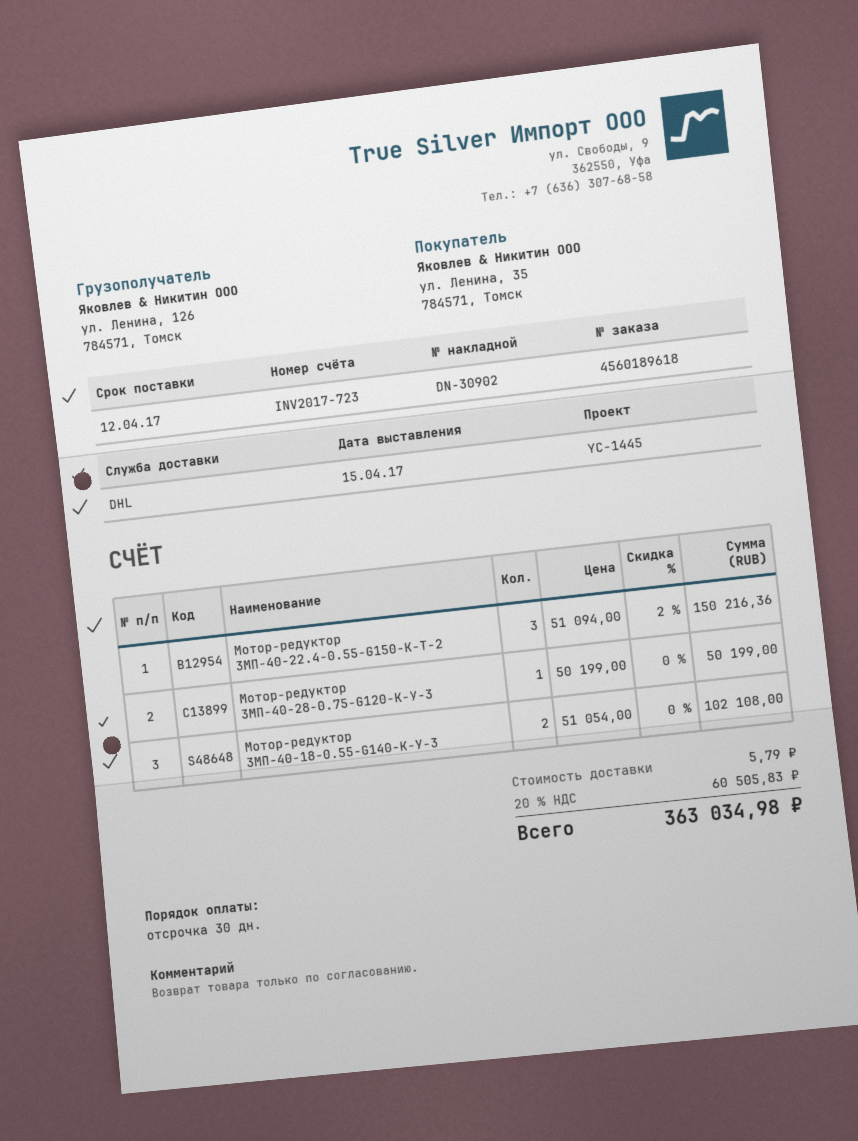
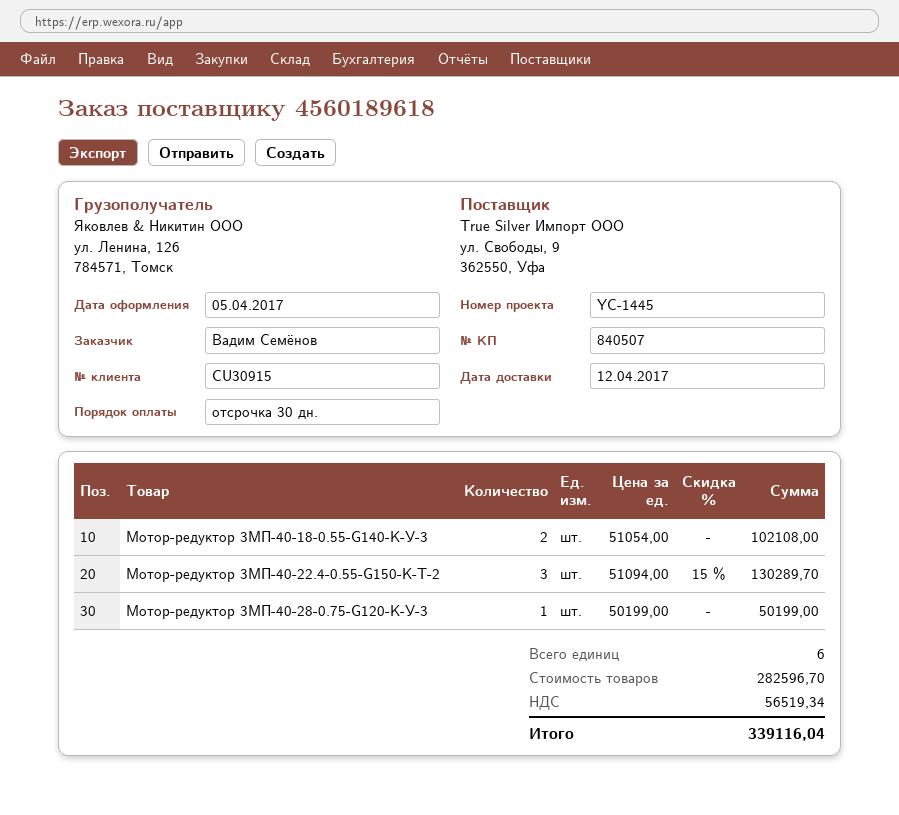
Мотор-редуктор 3МП-40-22.4-0.55-G150-К-Т-2: 3 x 51094.00 - 2% = 150216.36 -> 3 x 51094.00 - 15% = 130289.70
shipping: 5.79 -> none
tax: 60505.83 -> 56519.34
total: 363034.98 -> 339116.04

